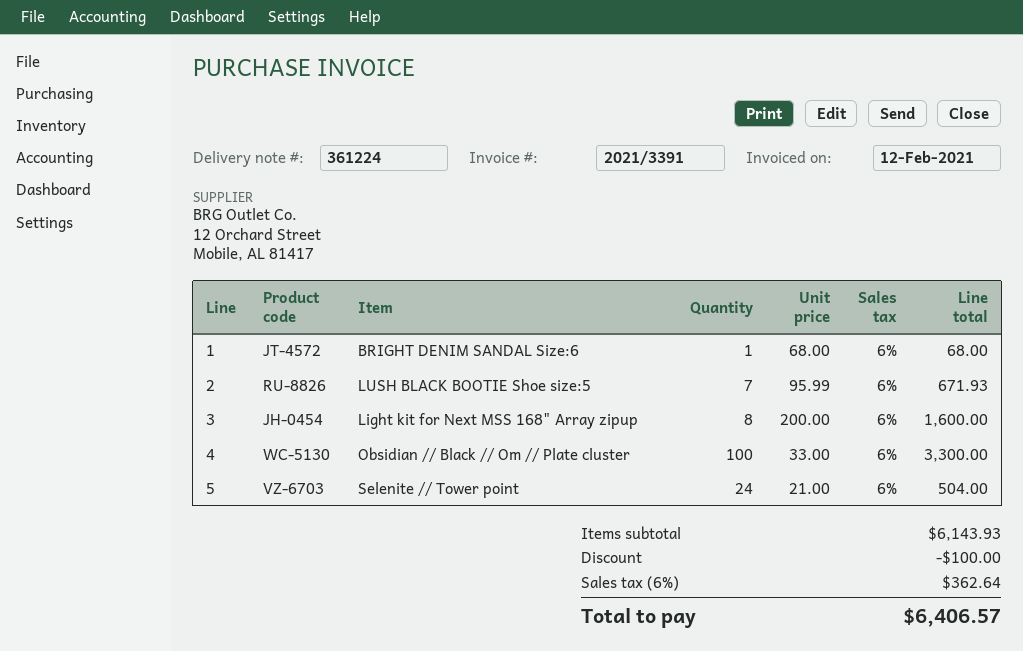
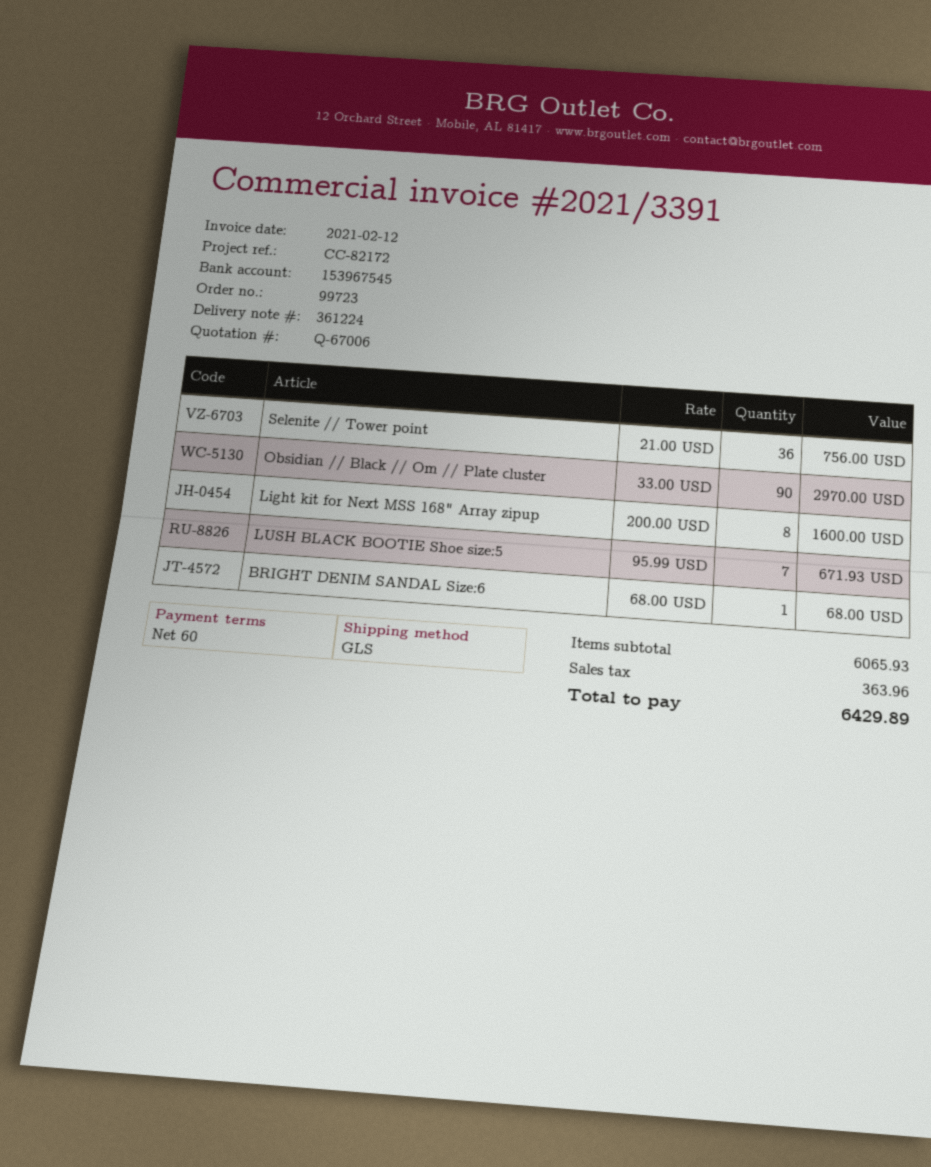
Obsidian // Black // Om // Plate cluster: 100 x 33.00 = 3300.00 -> 90 x 33.00 = 2970.00
Selenite // Tower point: 24 x 21.00 = 504.00 -> 36 x 21.00 = 756.00
subtotal: 6143.93 -> 6065.93
discount: 100.00 -> none
tax: 362.64 -> 363.96
total: 6406.57 -> 6429.89

